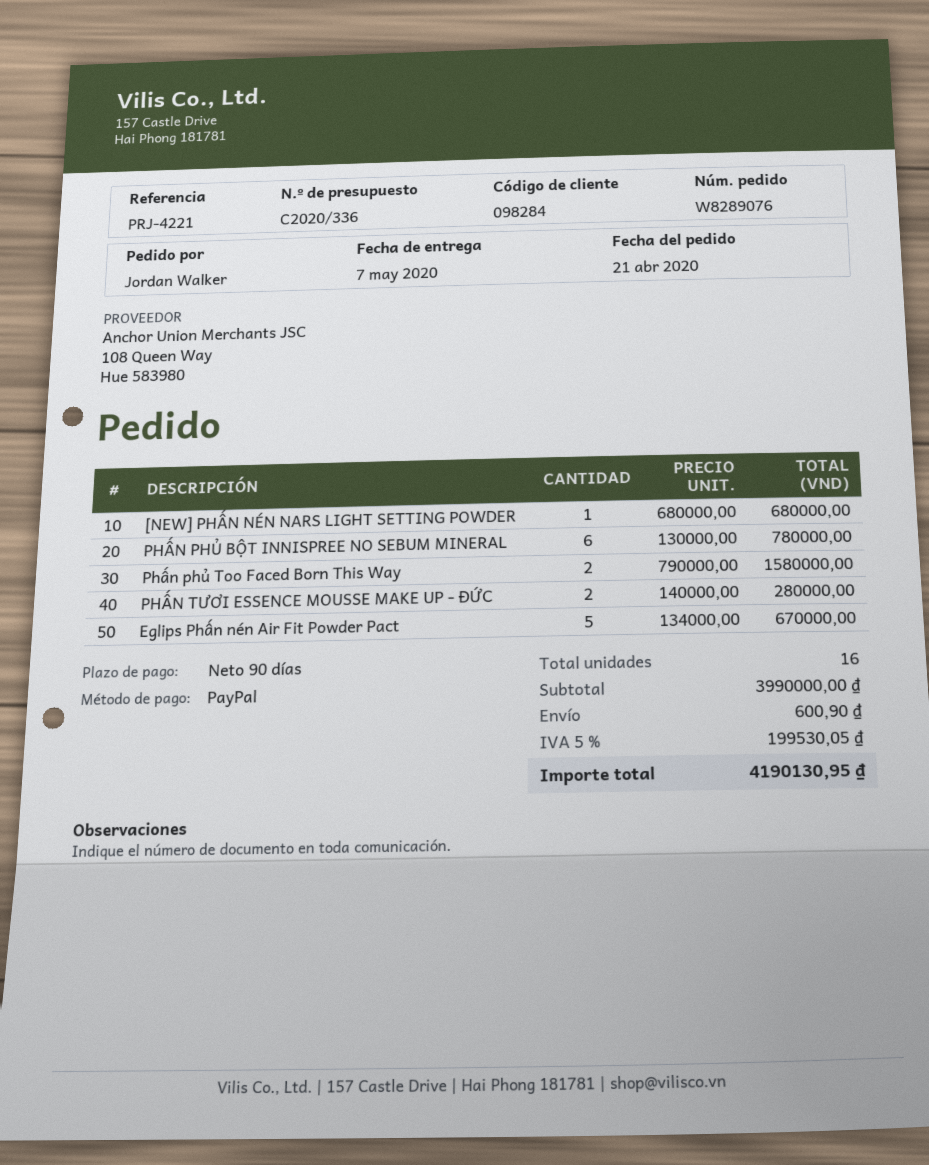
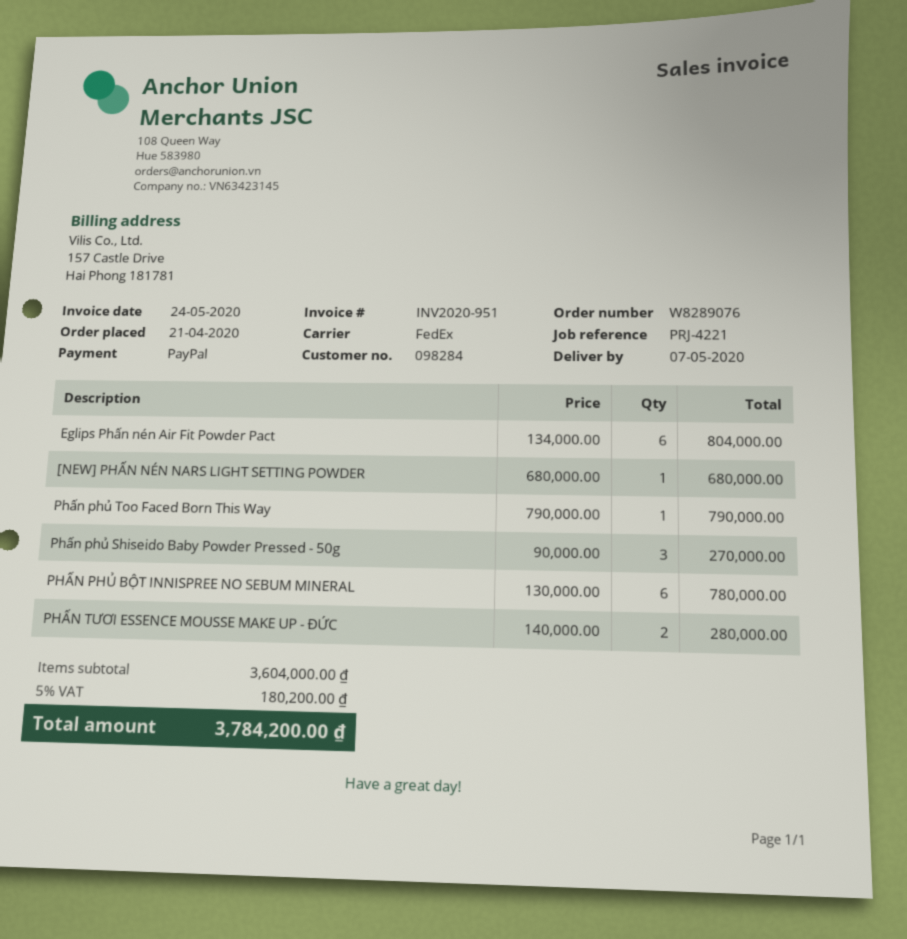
Phấn phủ Too Faced Born This Way: 2 x 790000.00 = 1580000.00 -> 1 x 790000.00 = 790000.00
Eglips Phấn nén Air Fit Powder Pact: 5 x 134000.00 = 670000.00 -> 6 x 134000.00 = 804000.00
Phấn phủ Shiseido Baby Powder Pressed - 50g: none -> 3 x 90000.00 = 270000.00
subtotal: 3990000.00 -> 3604000.00
shipping: 600.90 -> none
tax: 5% = 199530.05 -> 5% = 180200.00
total: 4190130.95 -> 3784200.00

